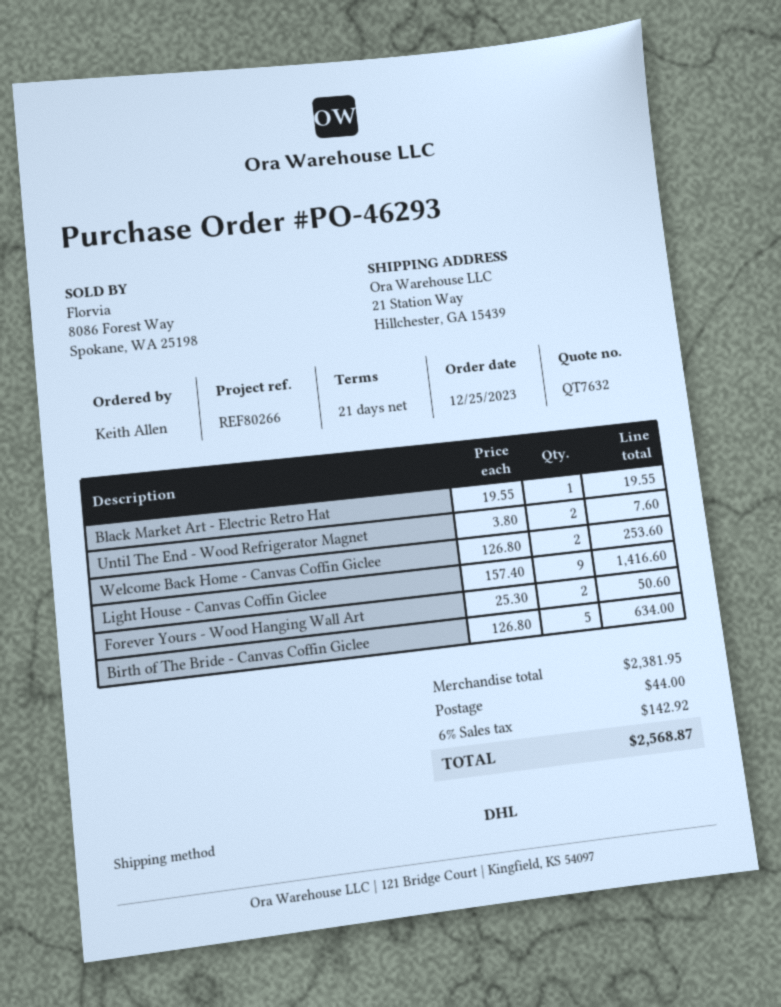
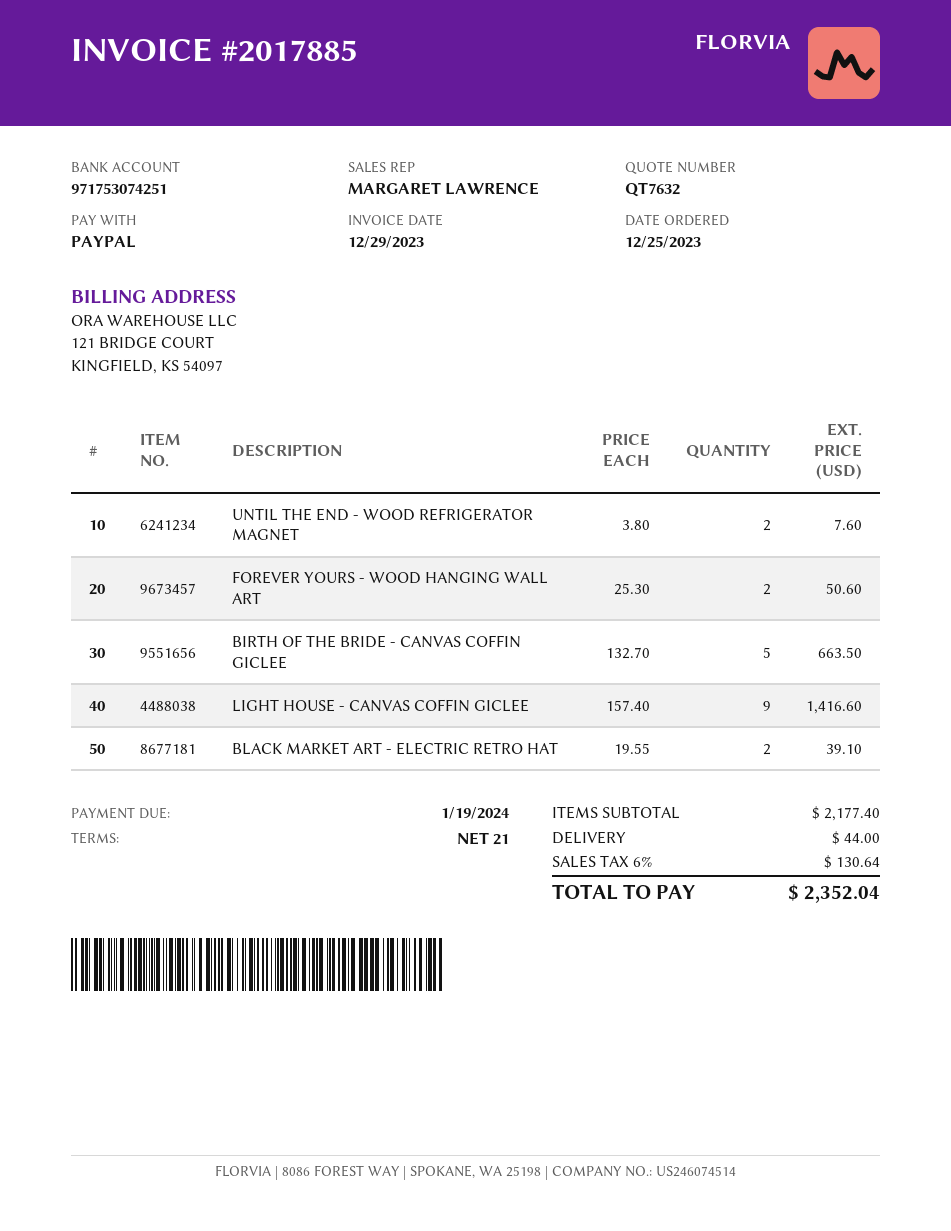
Black Market Art - Electric Retro Hat: 1 x 19.55 = 19.55 -> 2 x 19.55 = 39.10
Welcome Back Home - Canvas Coffin Giclee: 2 x 126.80 = 253.60 -> none
Birth of The Bride - Canvas Coffin Giclee: 5 x 126.80 = 634.00 -> 5 x 132.70 = 663.50
subtotal: 2381.95 -> 2177.40
tax: 6% = 142.92 -> 6% = 130.64
total: 2568.87 -> 2352.04

